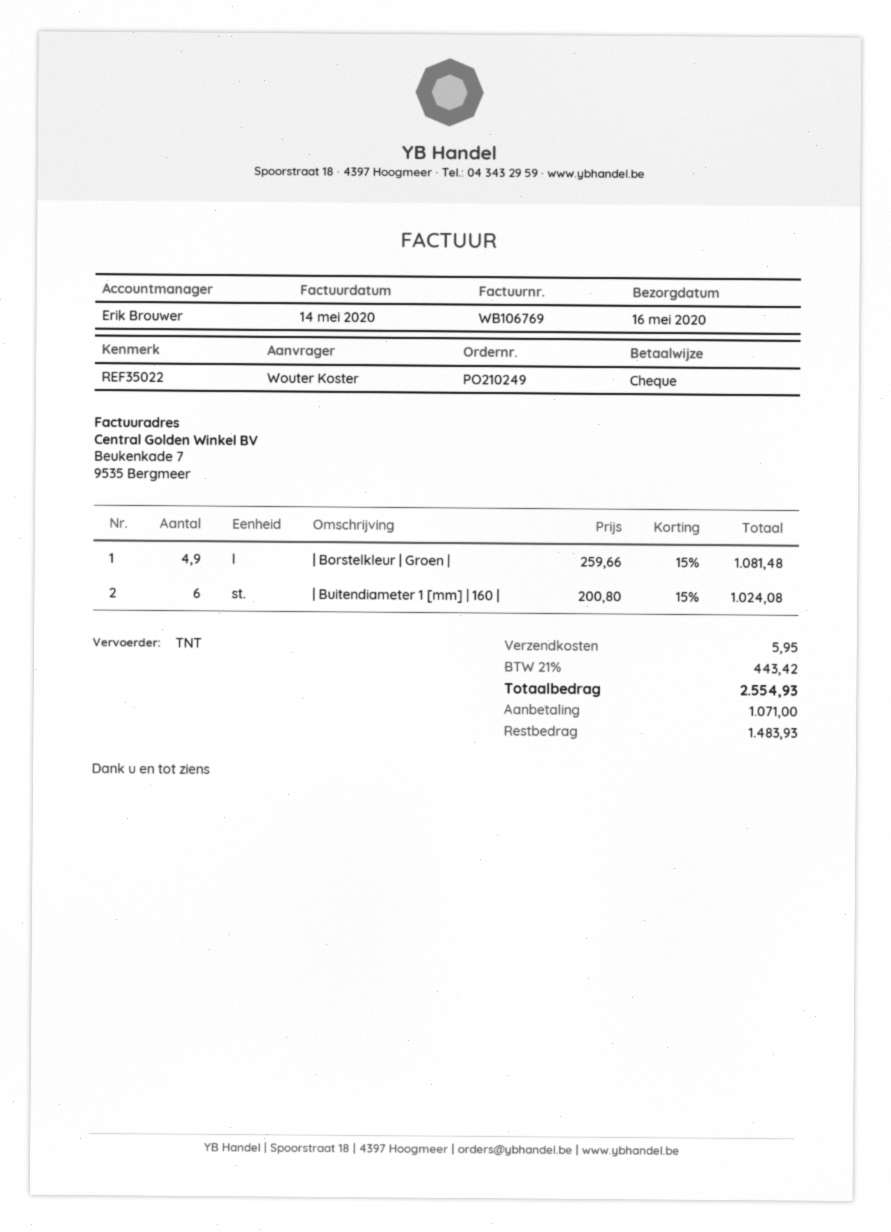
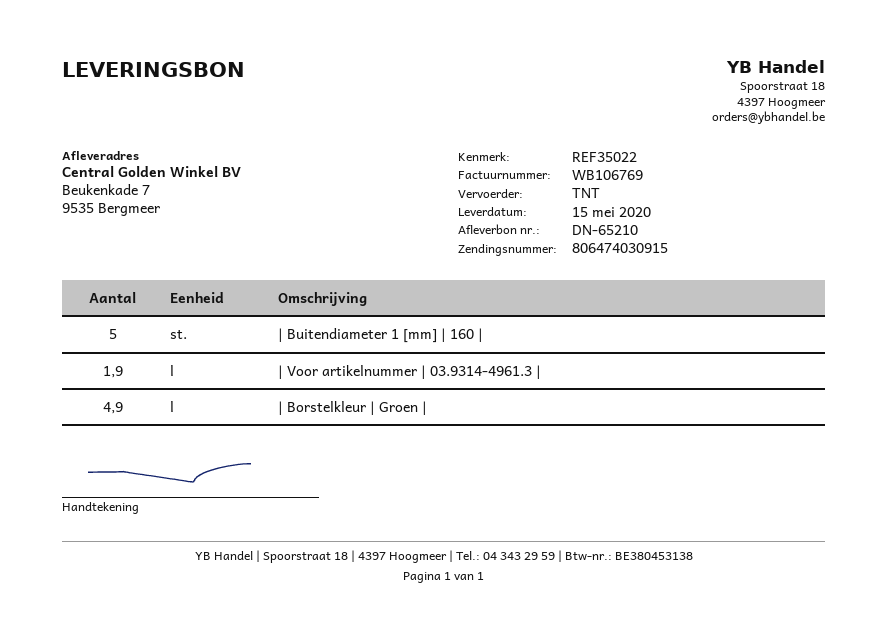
delivery date: 2020-05-16 -> 2020-05-15
| Buitendiameter 1 [mm] | 160 |: 6 -> 5
| Voor artikelnummer | 03.9314-4961.3 |: none -> 1.9

